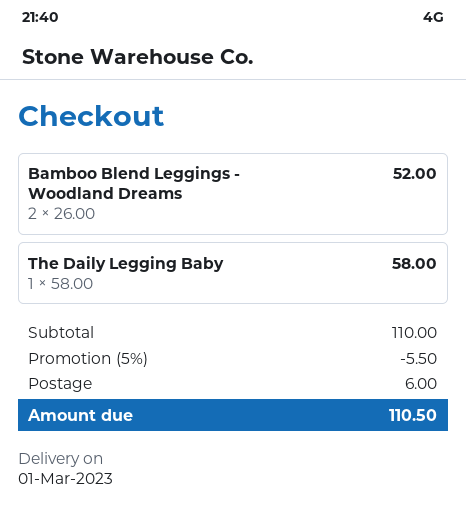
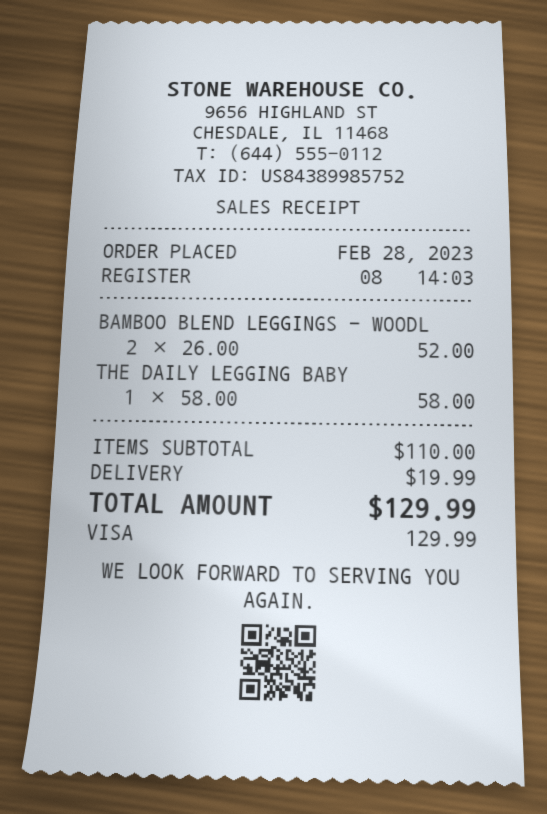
discount: 5% = 5.50 -> none
shipping: 6.00 -> 19.99
total: 110.50 -> 129.99

